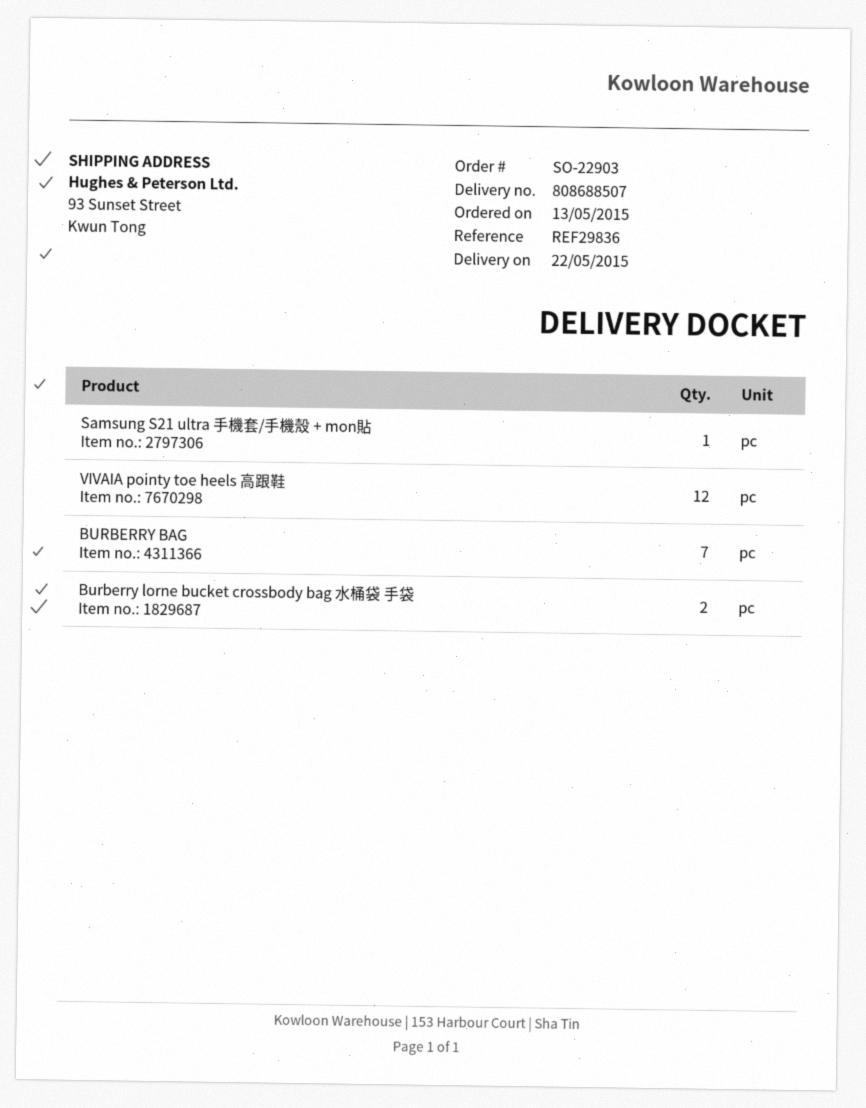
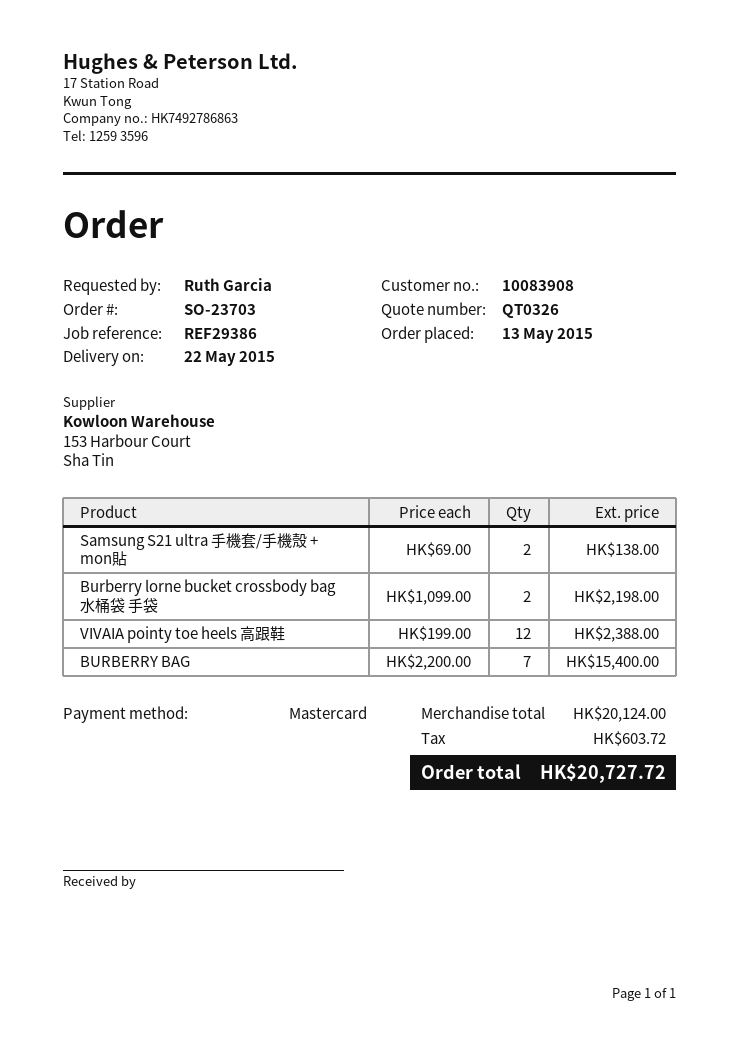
order number: SO-22903 -> SO-23703
reference: REF29836 -> REF29386
Samsung S21 ultra 手機套/手機殼 + mon貼: 1 -> 2

